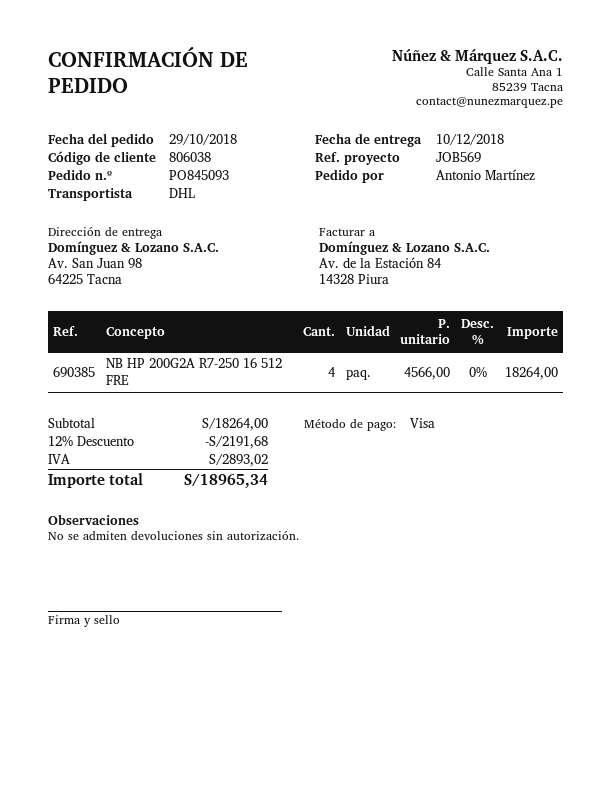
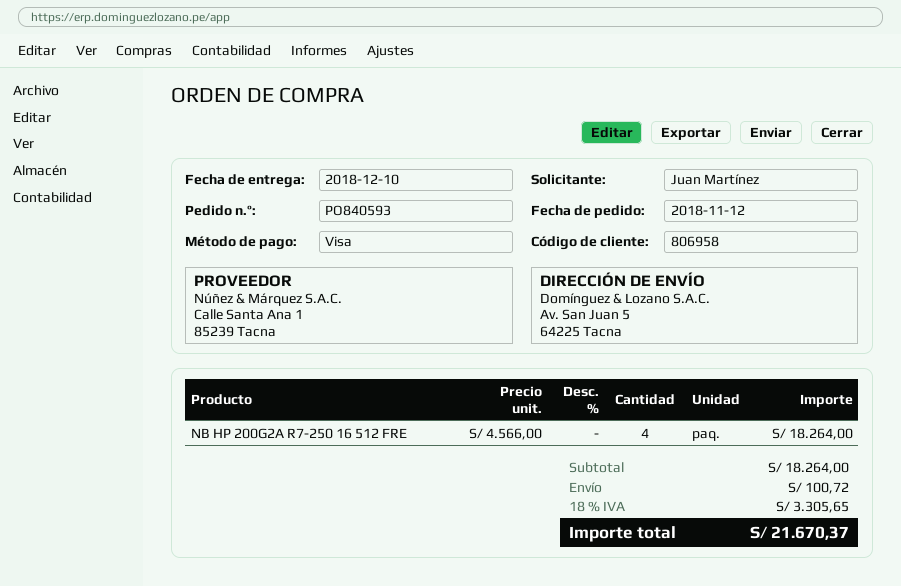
order number: PO845093 -> PO840593
order date: 2018-10-29 -> 2018-11-12
customer number: 806038 -> 806958
ordered by: Antonio Martínez -> Juan Martínez
ship to: Av. San Juan 98, 64225 Tacna -> Av. San Juan 5, 64225 Tacna
discount: 12% = 2191.68 -> none
shipping: none -> 100.72
tax: 2893.02 -> 3305.65
total: 18965.34 -> 21670.37

